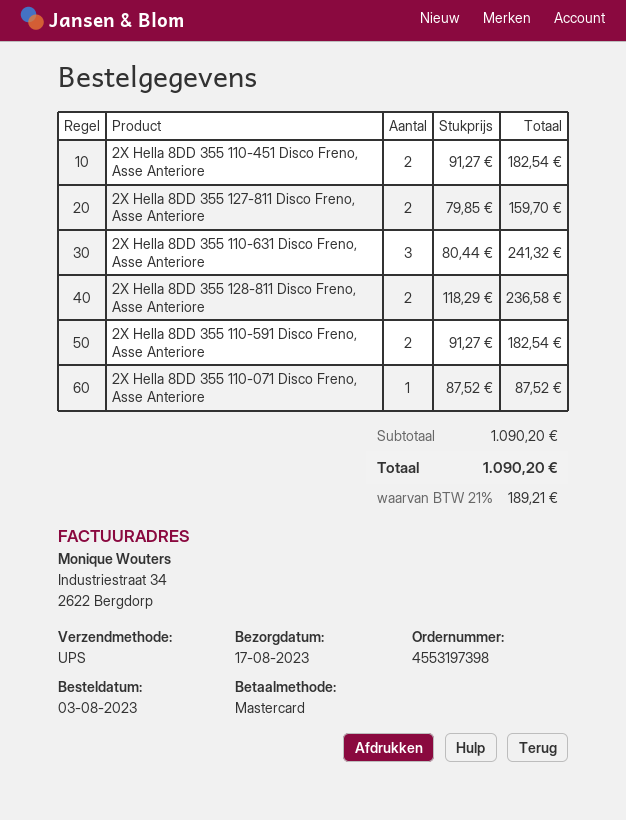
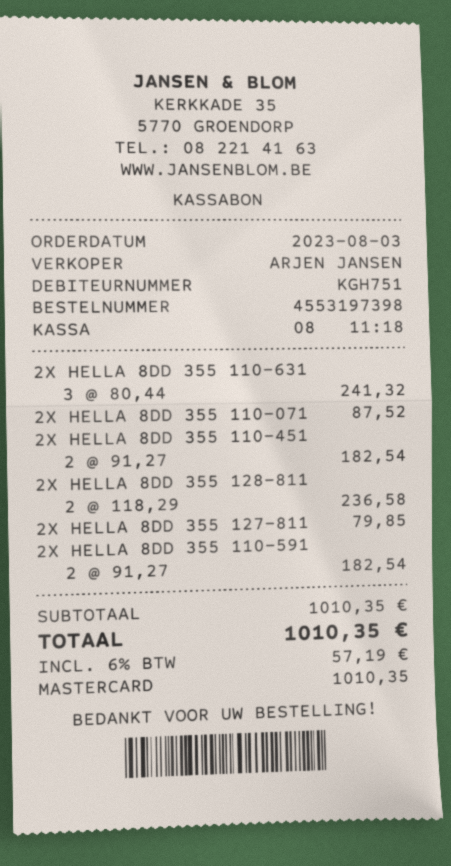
2X Hella 8DD 355 127-811 Disco Freno, Asse Anteriore: 2 x 79.85 = 159.70 -> 1 x 79.85 = 79.85
subtotal: 1090.20 -> 1010.35
tax: 21% = 189.21 -> 6% = 57.19
total: 1090.20 -> 1010.35

